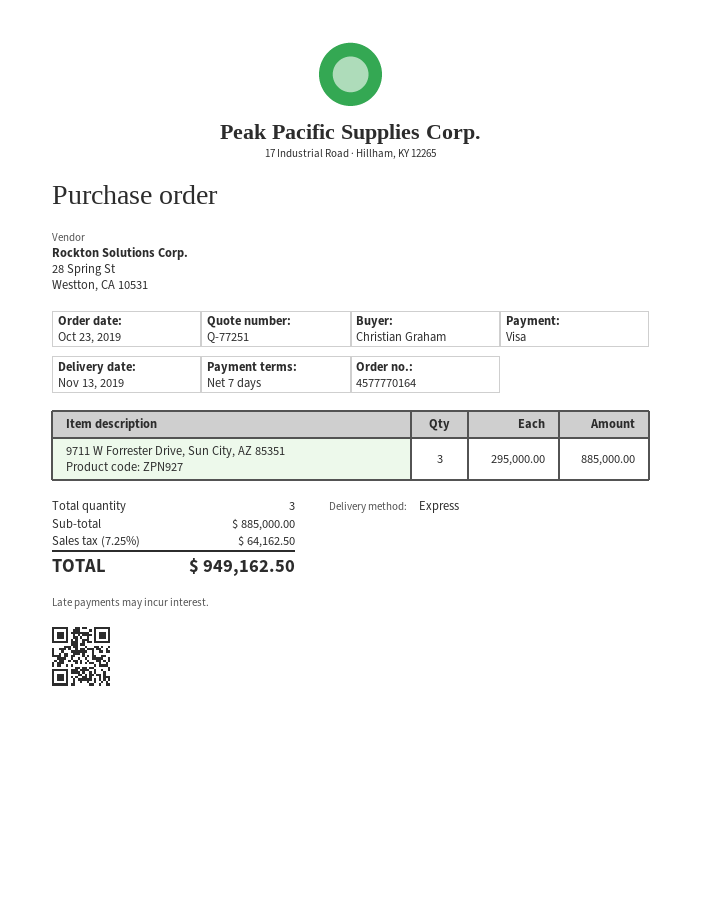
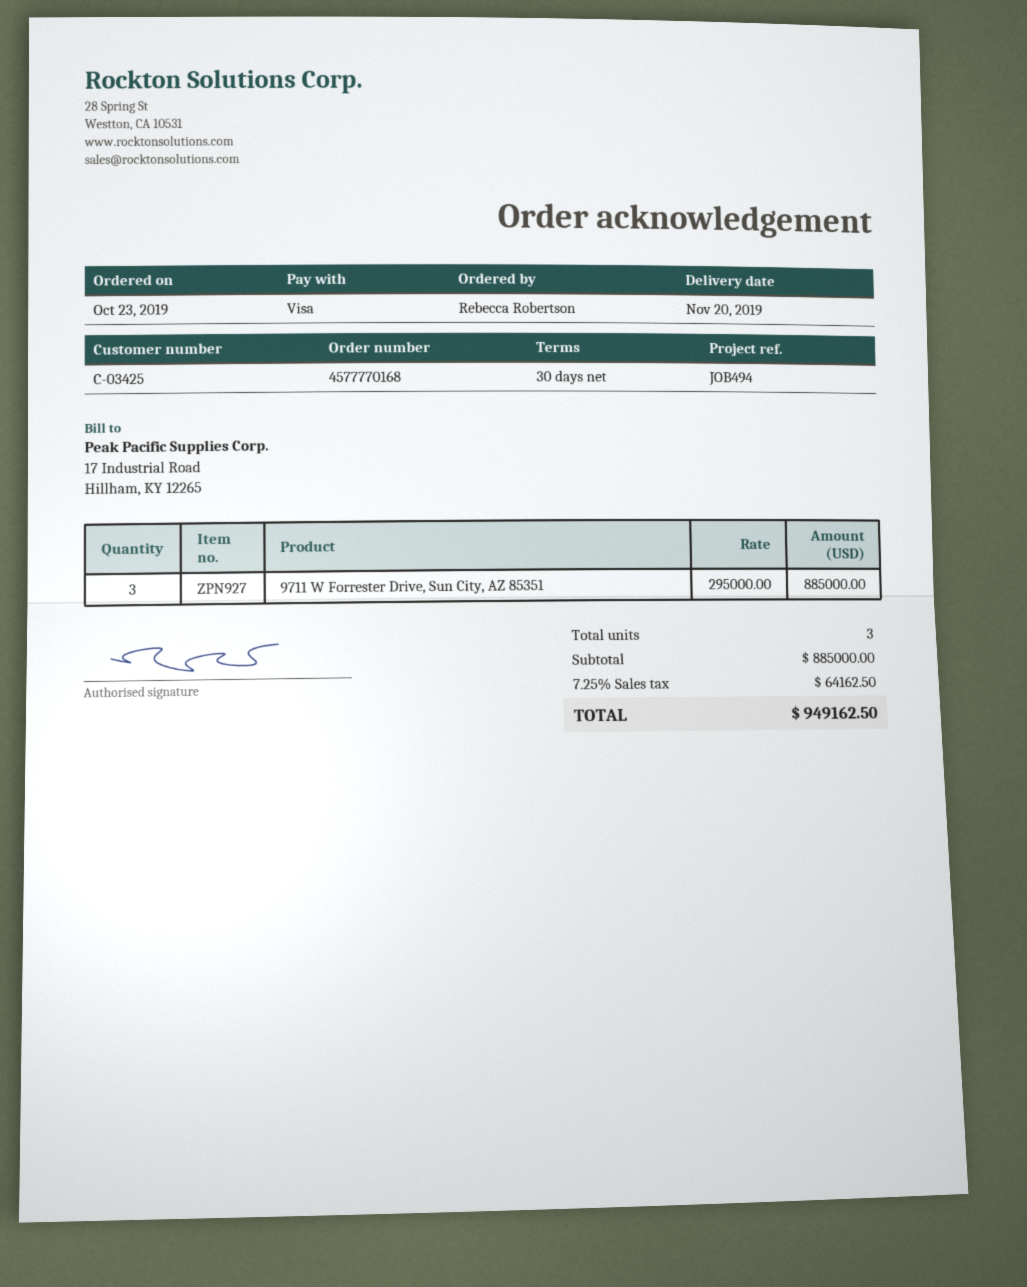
order number: 4577770164 -> 4577770168
delivery date: 2019-11-13 -> 2019-11-20
payment terms: 7 days -> 30 days
ordered by: Christian Graham -> Rebecca Robertson

